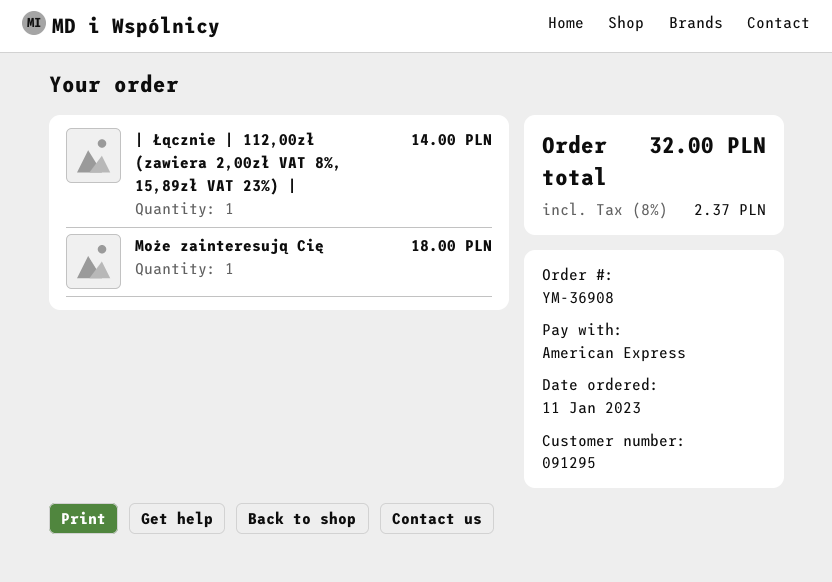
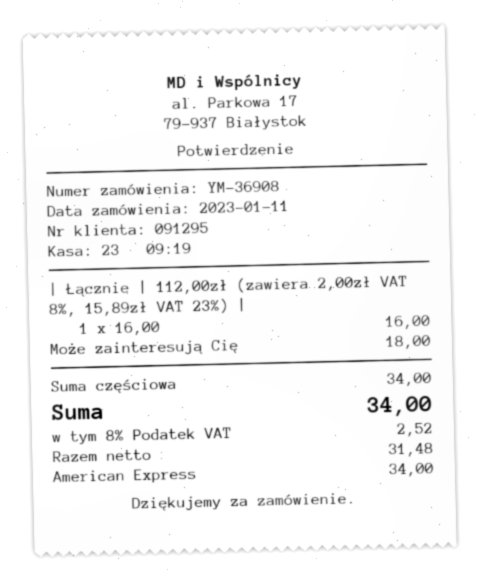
| Łącznie | 112,00zł (zawiera 2,00zł VAT 8%, 15,89zł VAT 23%) |: 1 for 14.00 -> 1 for 16.00
tax: 8% = 2.37 -> 8% = 2.52
total: 32.00 -> 34.00

